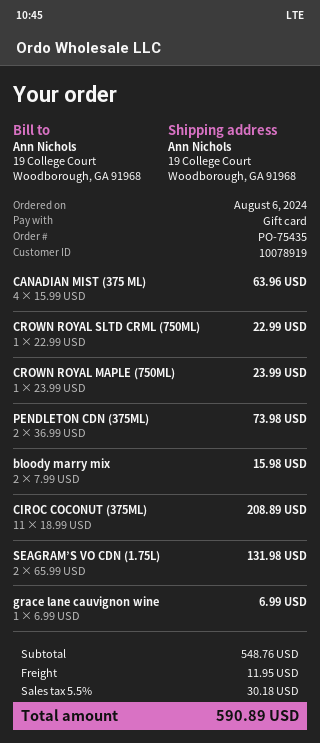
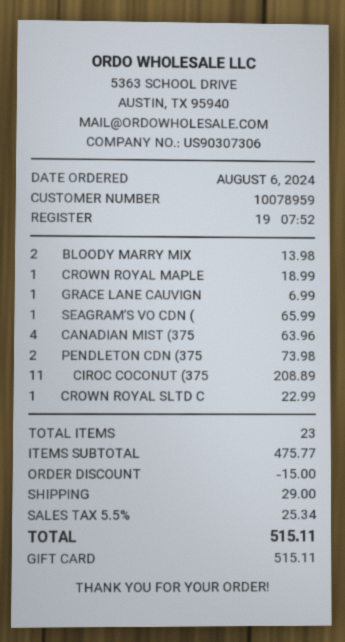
customer number: 10078919 -> 10078959
CROWN ROYAL MAPLE (750ML): 1 for 23.99 -> 1 for 18.99
bloody marry mix: 2 for 15.98 -> 2 for 13.98
SEAGRAM’S VO CDN (1.75L): 2 for 131.98 -> 1 for 65.99
subtotal: 548.76 -> 475.77
discount: none -> 15.00
shipping: 11.95 -> 29.00
tax: 5.5% = 30.18 -> 5.5% = 25.34
total: 590.89 -> 515.11

